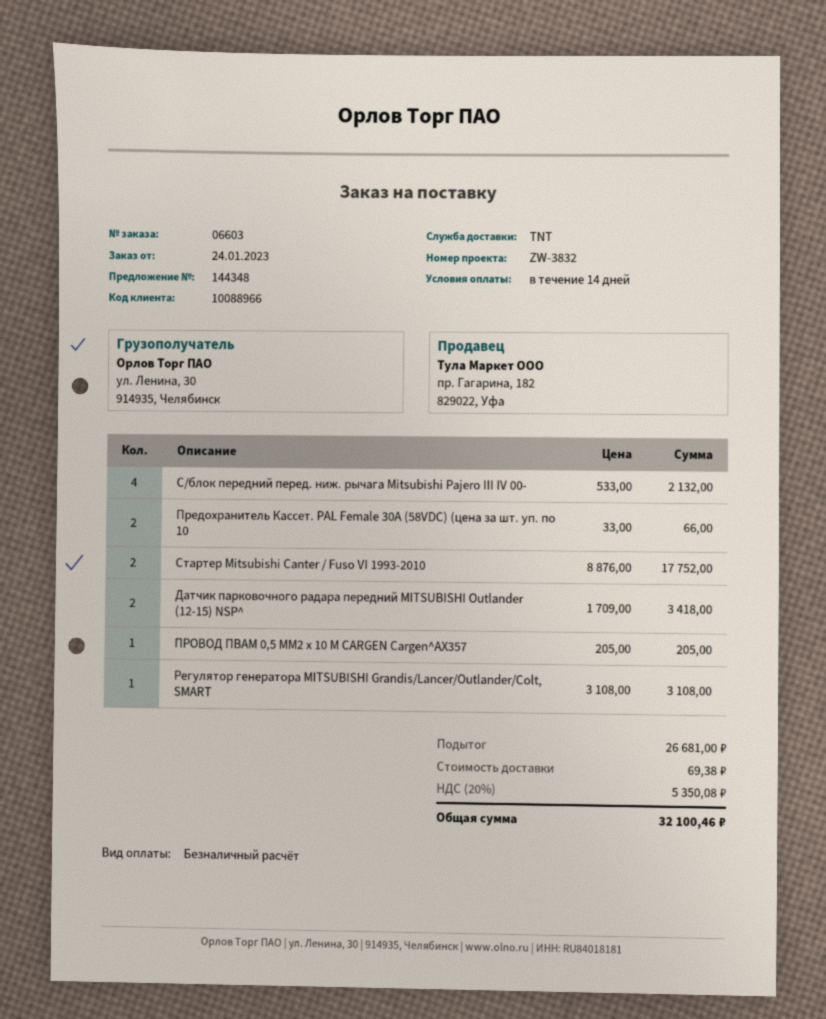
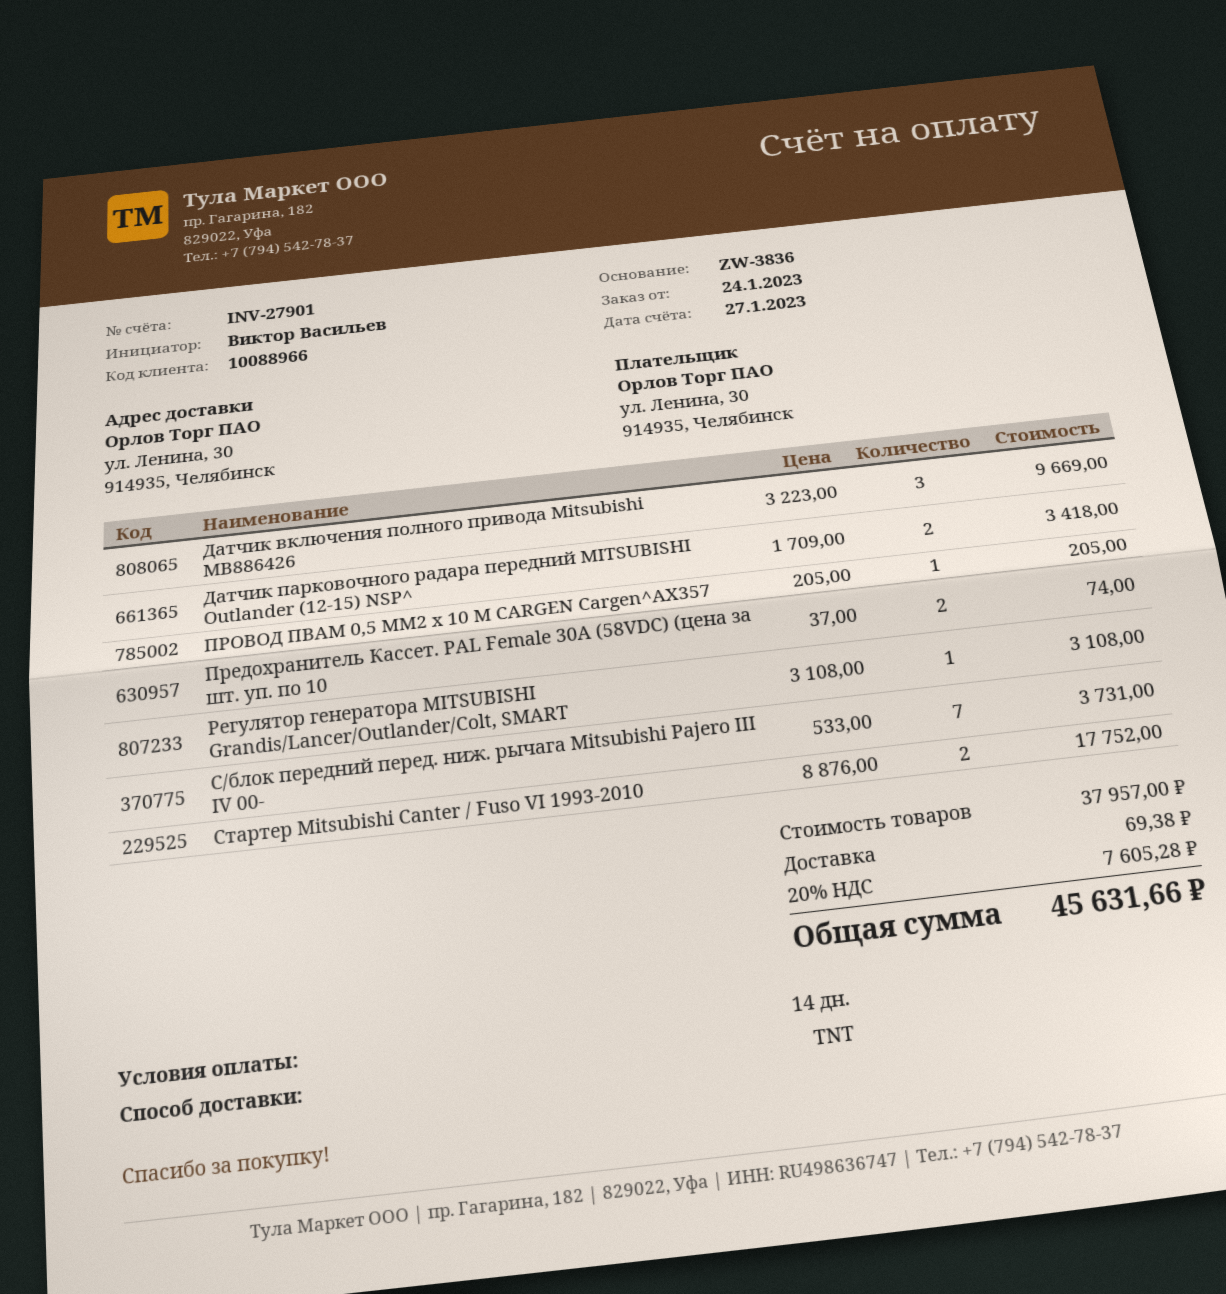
reference: ZW-3832 -> ZW-3836
С/блок передний перед. ниж. рычага Mitsubishi Pajero III IV 00-: 4 x 533.00 = 2132.00 -> 7 x 533.00 = 3731.00
Предохранитель Кассет. PAL Female 30A (58VDC) (цена за шт. уп. по 10: 2 x 33.00 = 66.00 -> 2 x 37.00 = 74.00
Датчик включения полного привода Mitsubishi MB886426: none -> 3 x 3223.00 = 9669.00
subtotal: 26681.00 -> 37957.00
tax: 20% = 5350.08 -> 20% = 7605.28
total: 32100.46 -> 45631.66

